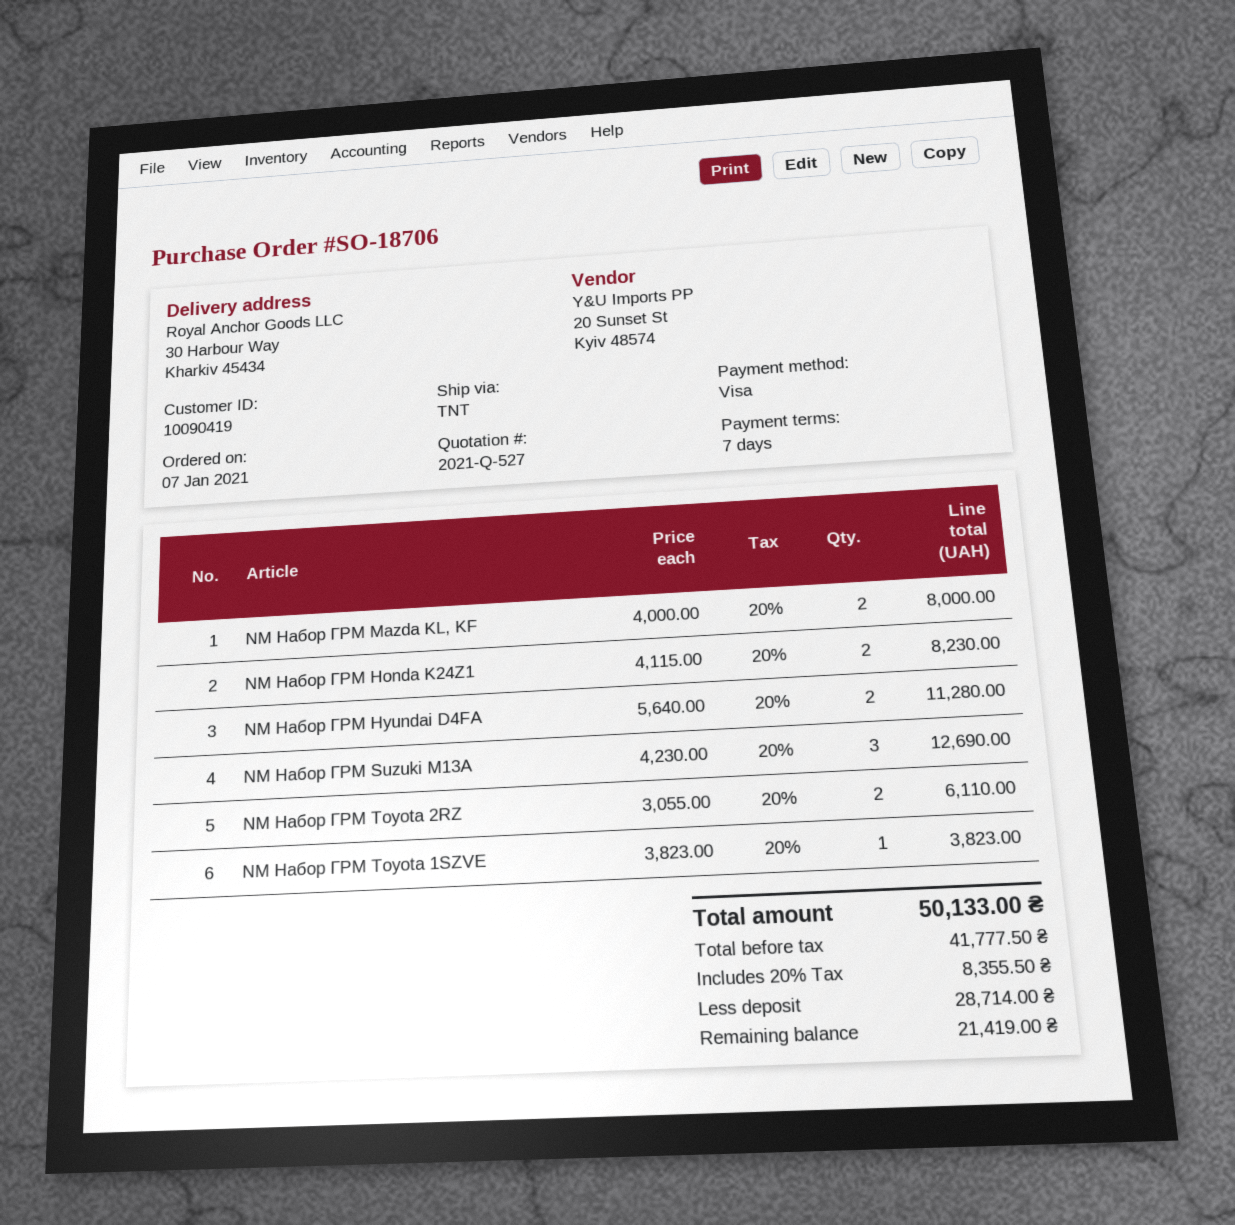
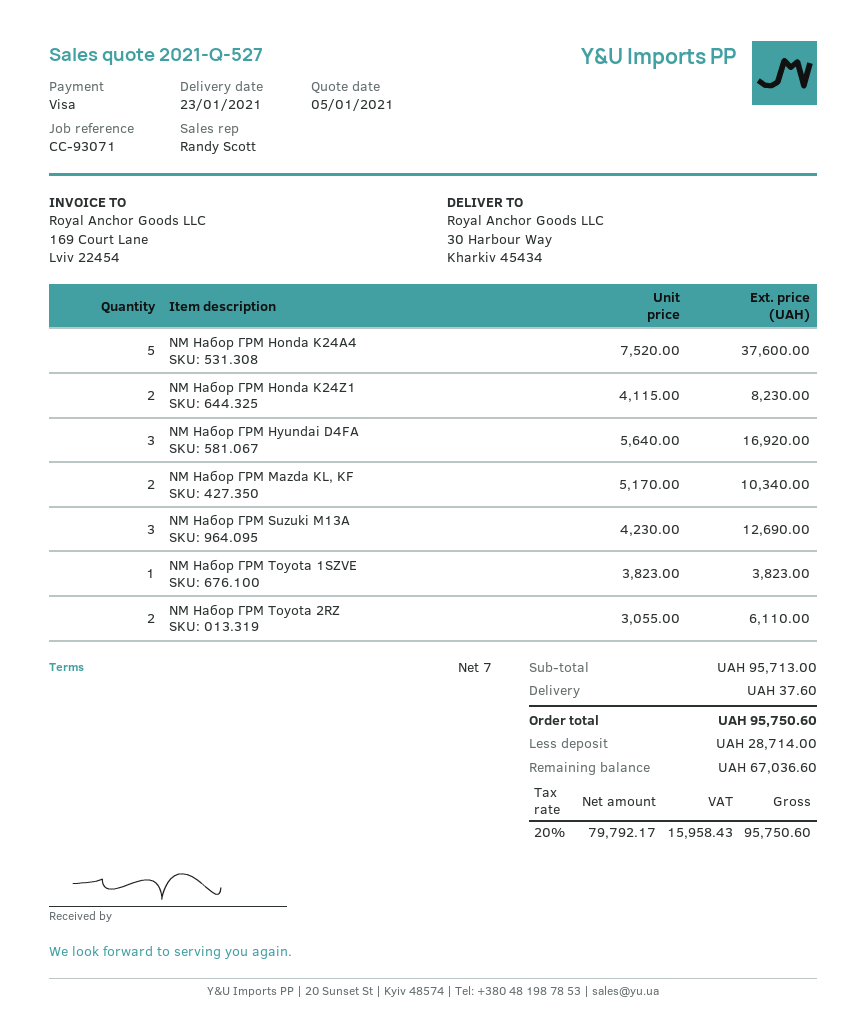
NM Набор ГРМ Mazda KL, KF: 2 x 4000.00 = 8000.00 -> 2 x 5170.00 = 10340.00
NM Набор ГРМ Hyundai D4FA: 2 x 5640.00 = 11280.00 -> 3 x 5640.00 = 16920.00
NM Набор ГРМ Honda K24A4: none -> 5 x 7520.00 = 37600.00
shipping: none -> 37.60
net: 41777.50 -> 79792.17
tax: 20% = 8355.50 -> 20% = 15958.43
total: 50133.00 -> 95750.60
balance: 21419.00 -> 67036.60

